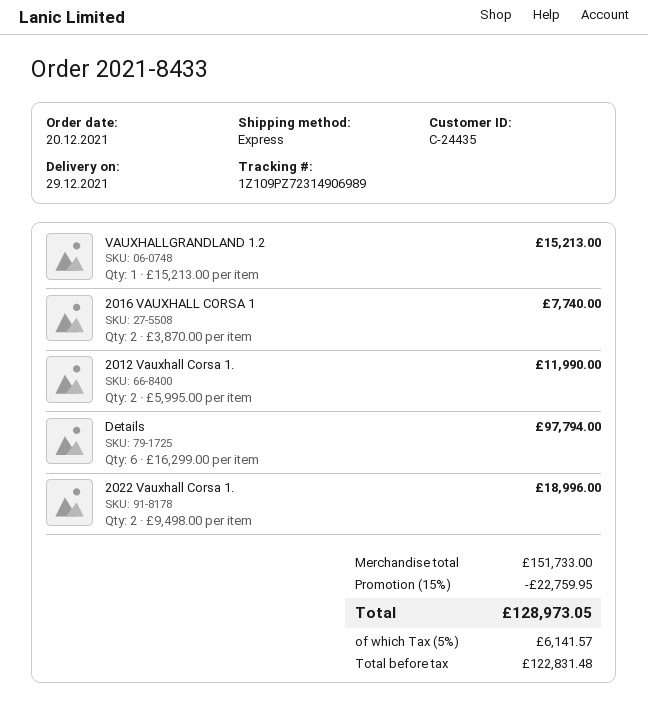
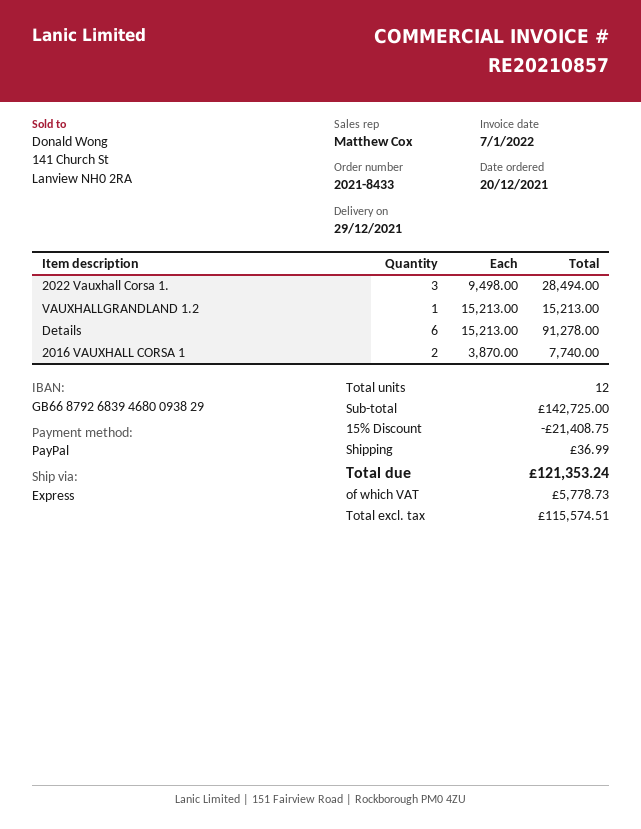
2012 Vauxhall Corsa 1.: 2 x 5995.00 = 11990.00 -> none
Details: 6 x 16299.00 = 97794.00 -> 6 x 15213.00 = 91278.00
2022 Vauxhall Corsa 1.: 2 x 9498.00 = 18996.00 -> 3 x 9498.00 = 28494.00
subtotal: 151733.00 -> 142725.00
discount: 15% = 22759.95 -> 15% = 21408.75
shipping: none -> 36.99
net: 122831.48 -> 115574.51
tax: 6141.57 -> 5778.73
total: 128973.05 -> 121353.24

